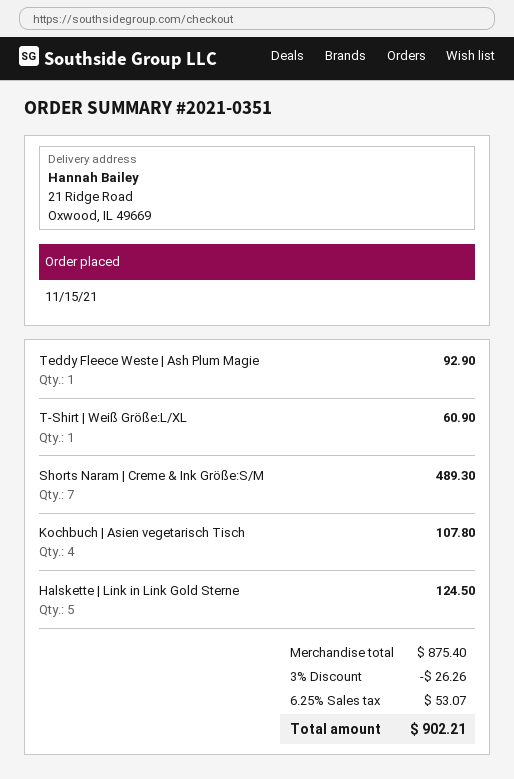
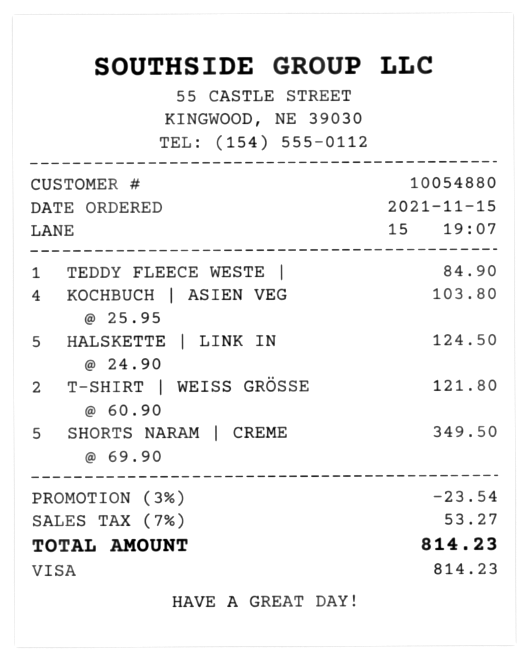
Teddy Fleece Weste | Ash Plum Magie: 1 for 92.90 -> 1 for 84.90
T-Shirt | Weiß Größe:L/XL: 1 for 60.90 -> 2 for 121.80
Shorts Naram | Creme & Ink Größe:S/M: 7 for 489.30 -> 5 for 349.50
Kochbuch | Asien vegetarisch Tisch: 4 for 107.80 -> 4 for 103.80
discount: 3% = 26.26 -> 3% = 23.54
tax: 6.25% = 53.07 -> 7% = 53.27
total: 902.21 -> 814.23

